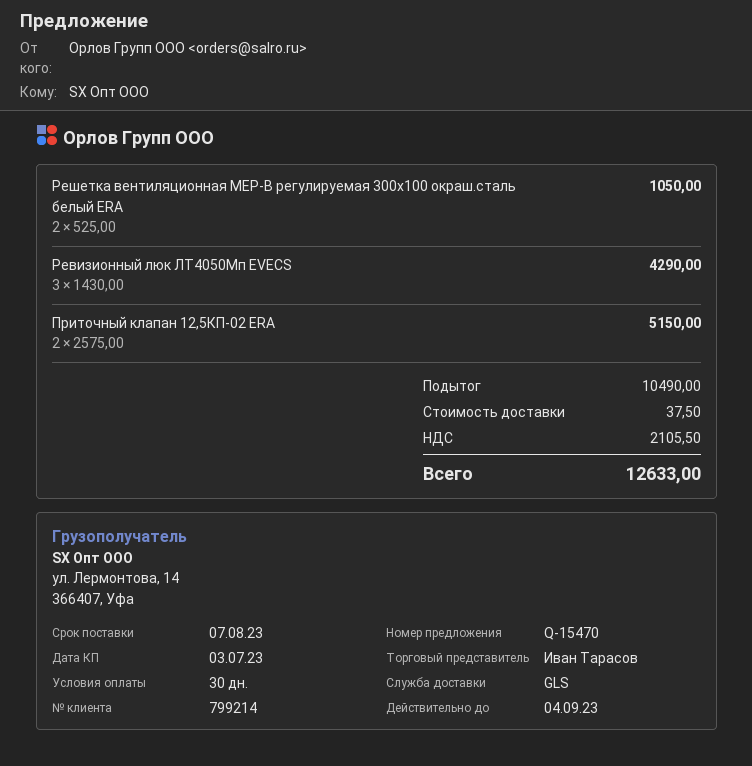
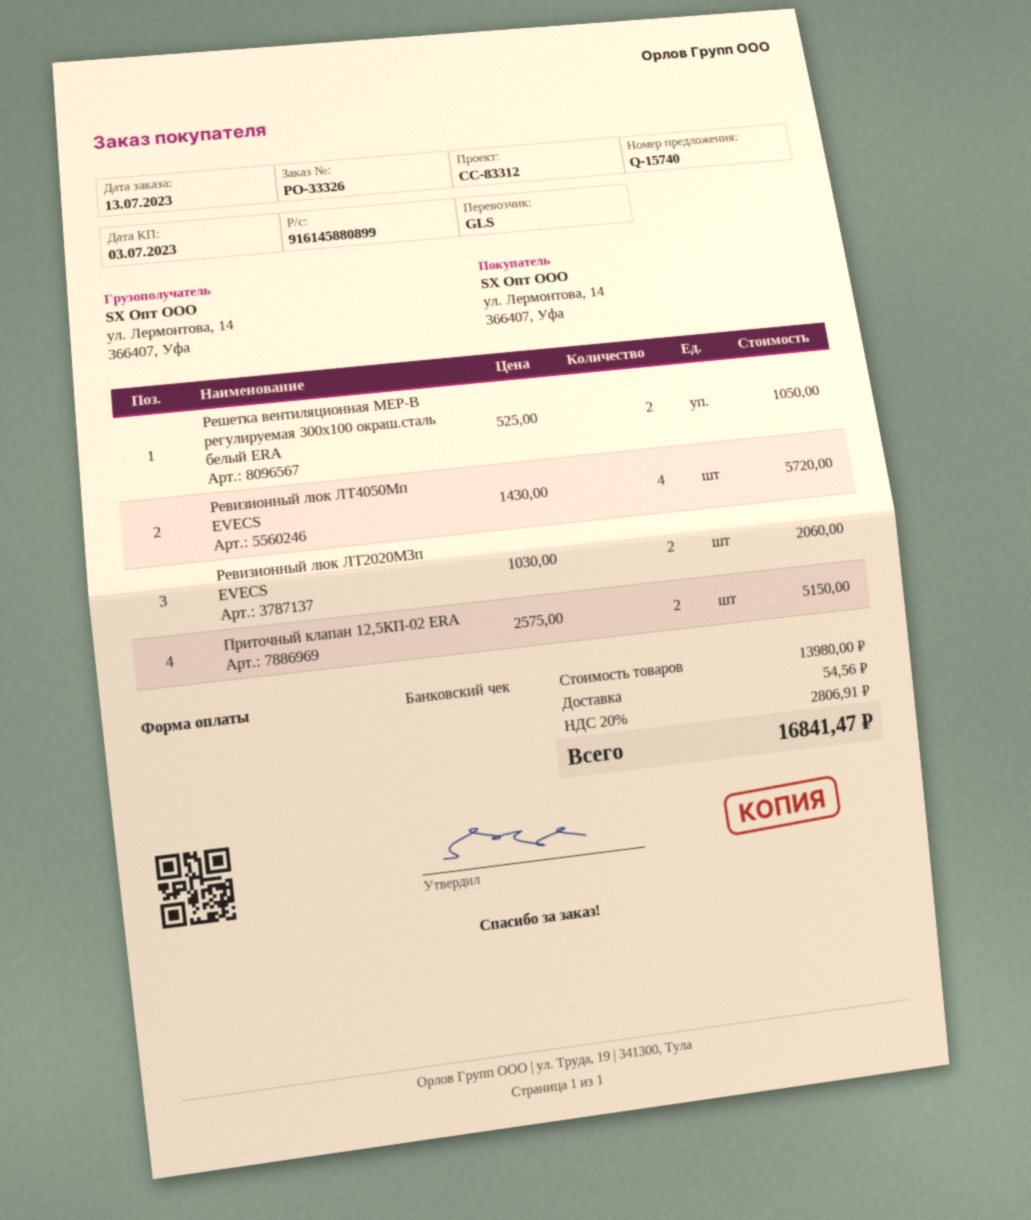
quote number: Q-15470 -> Q-15740
Ревизионный люк ЛТ4050Мп EVECS: 3 x 1430.00 = 4290.00 -> 4 x 1430.00 = 5720.00
Ревизионный люк ЛТ2020МЗп EVECS: none -> 2 x 1030.00 = 2060.00
subtotal: 10490.00 -> 13980.00
shipping: 37.50 -> 54.56
tax: 2105.50 -> 2806.91
total: 12633.00 -> 16841.47

